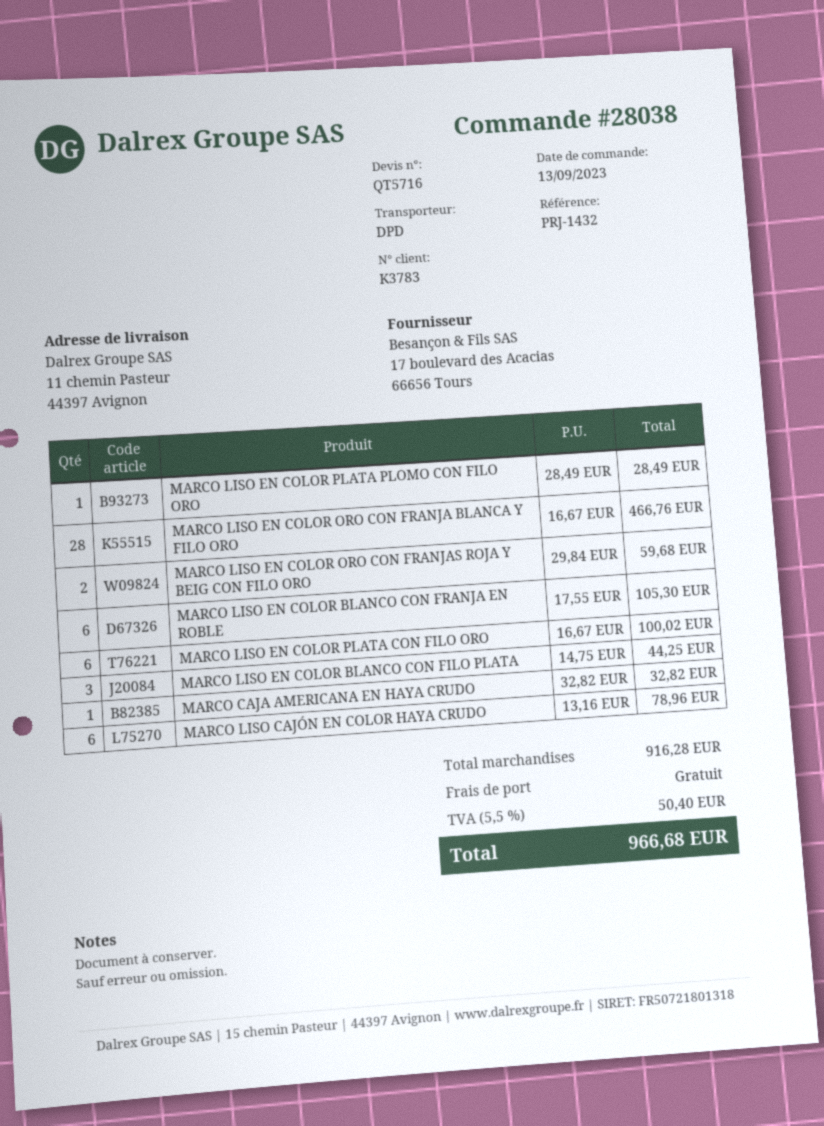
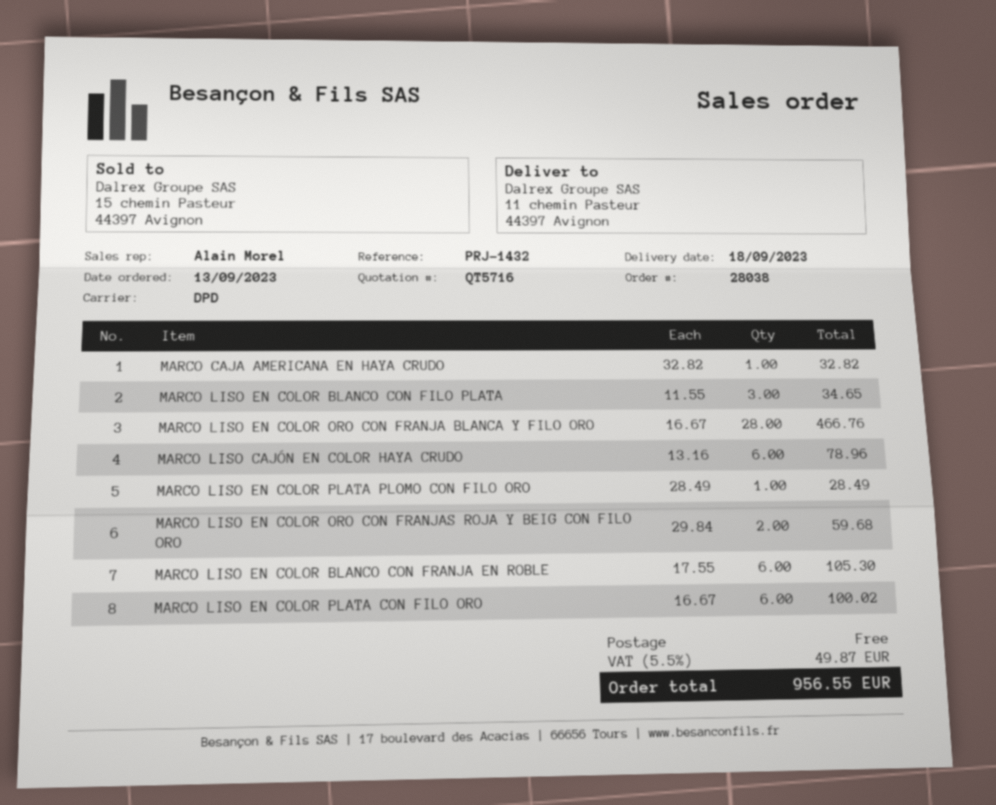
MARCO LISO EN COLOR BLANCO CON FILO PLATA: 3 x 14.75 = 44.25 -> 3 x 11.55 = 34.65
tax: 5.5% = 50.40 -> 5.5% = 49.87
total: 966.68 -> 956.55

